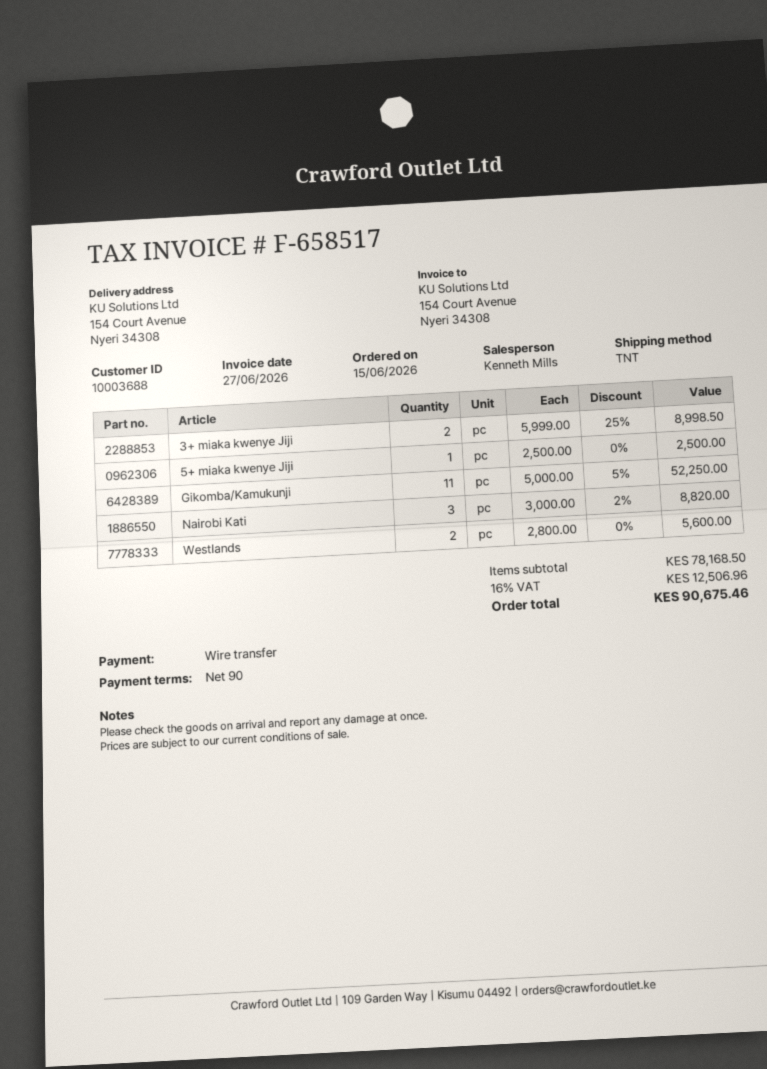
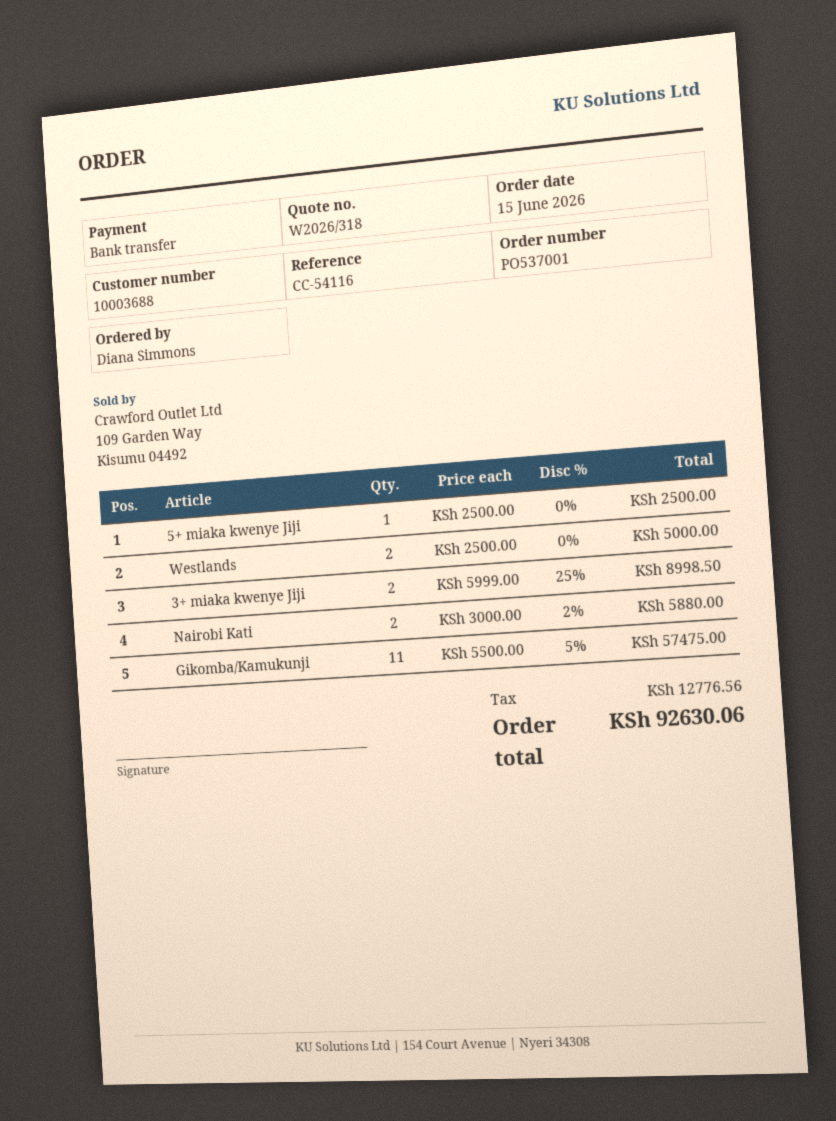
Gikomba/Kamukunji: 11 x 5000.00 - 5% = 52250.00 -> 11 x 5500.00 - 5% = 57475.00
Nairobi Kati: 3 x 3000.00 - 2% = 8820.00 -> 2 x 3000.00 - 2% = 5880.00
Westlands: 2 x 2800.00 = 5600.00 -> 2 x 2500.00 = 5000.00
tax: 12506.96 -> 12776.56
total: 90675.46 -> 92630.06

